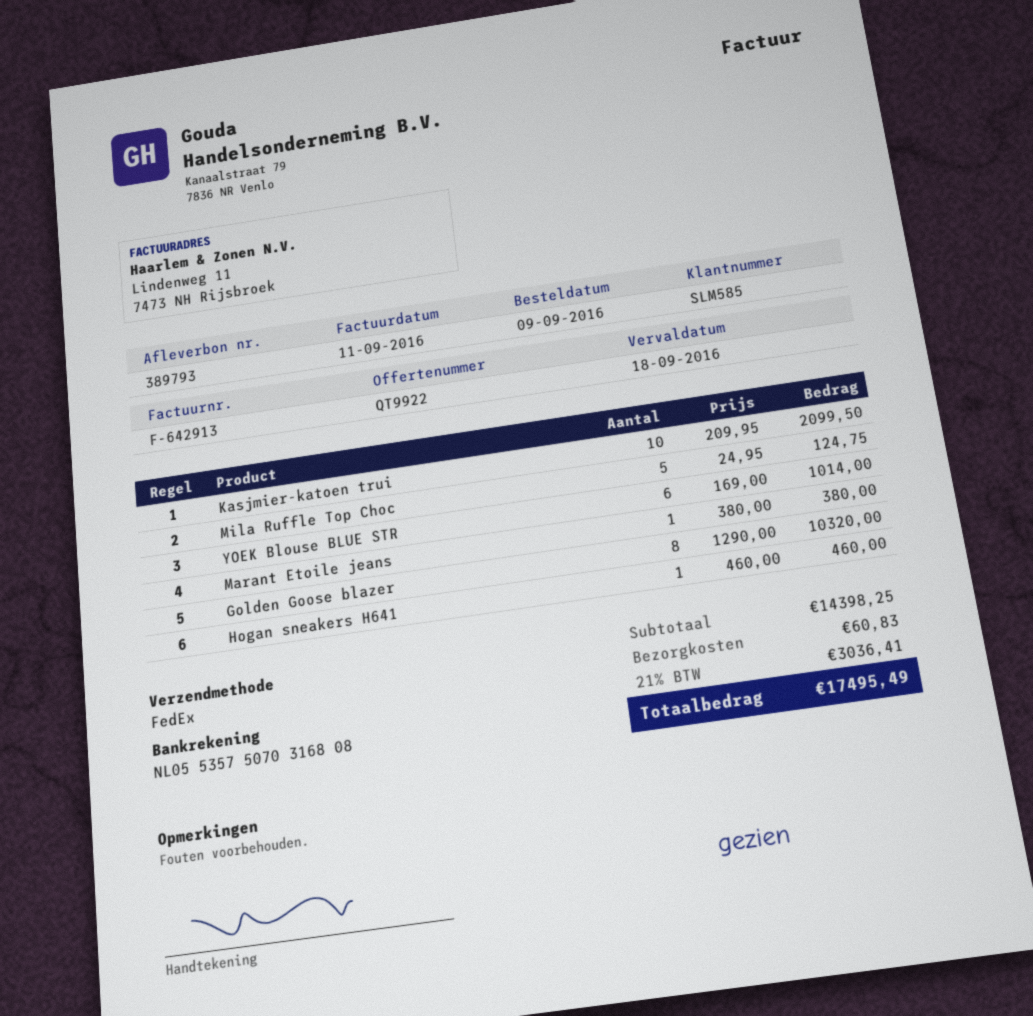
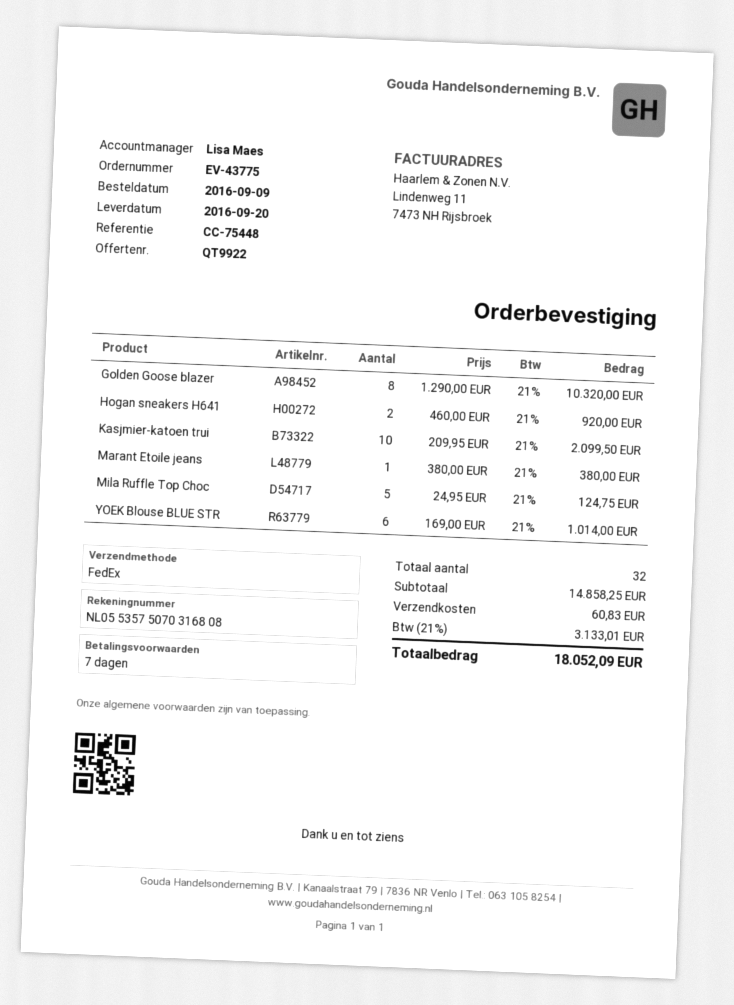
Hogan sneakers H641: 1 x 460.00 = 460.00 -> 2 x 460.00 = 920.00
subtotal: 14398.25 -> 14858.25
tax: 21% = 3036.41 -> 21% = 3133.01
total: 17495.49 -> 18052.09

